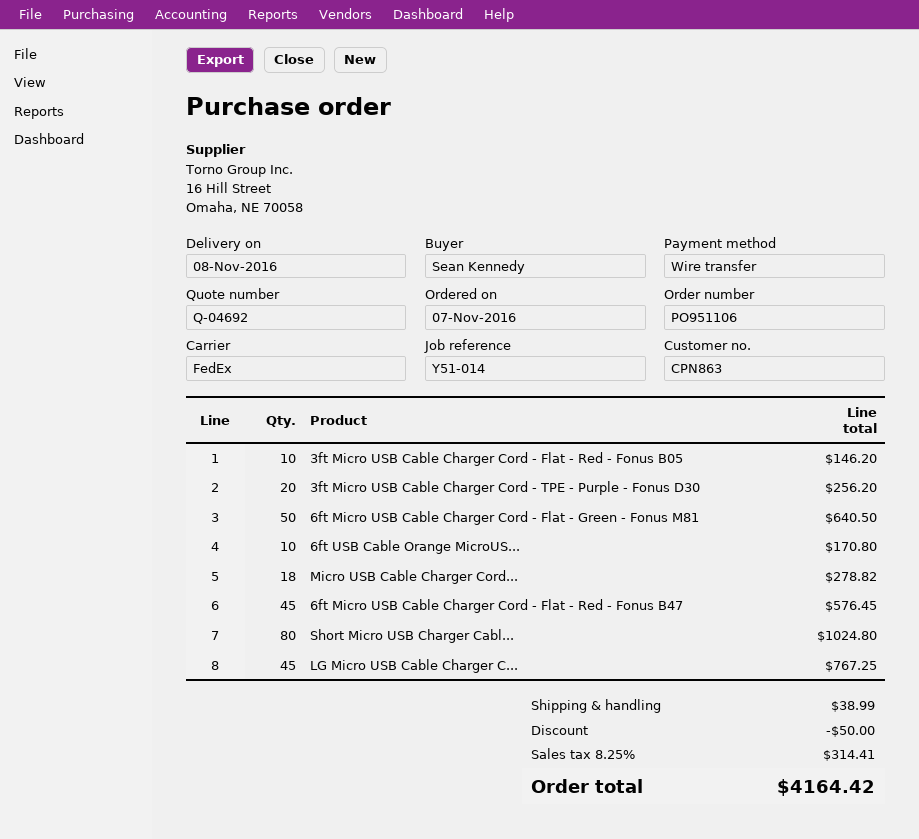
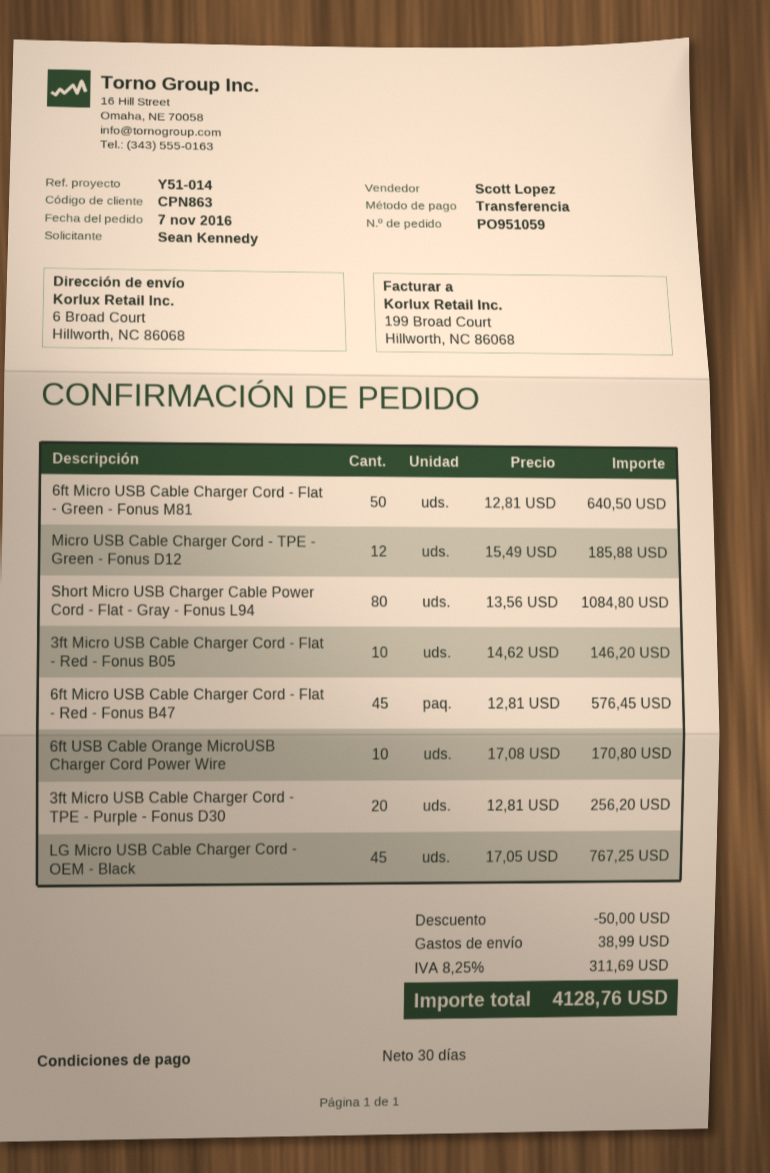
order number: PO951106 -> PO951059
Micro USB Cable Charger Cord...: 18 for 278.82 -> 12 for 185.88
Short Micro USB Charger Cabl...: 80 for 1024.80 -> 80 for 1084.80
tax: 8.25% = 314.41 -> 8.25% = 311.69
total: 4164.42 -> 4128.76

